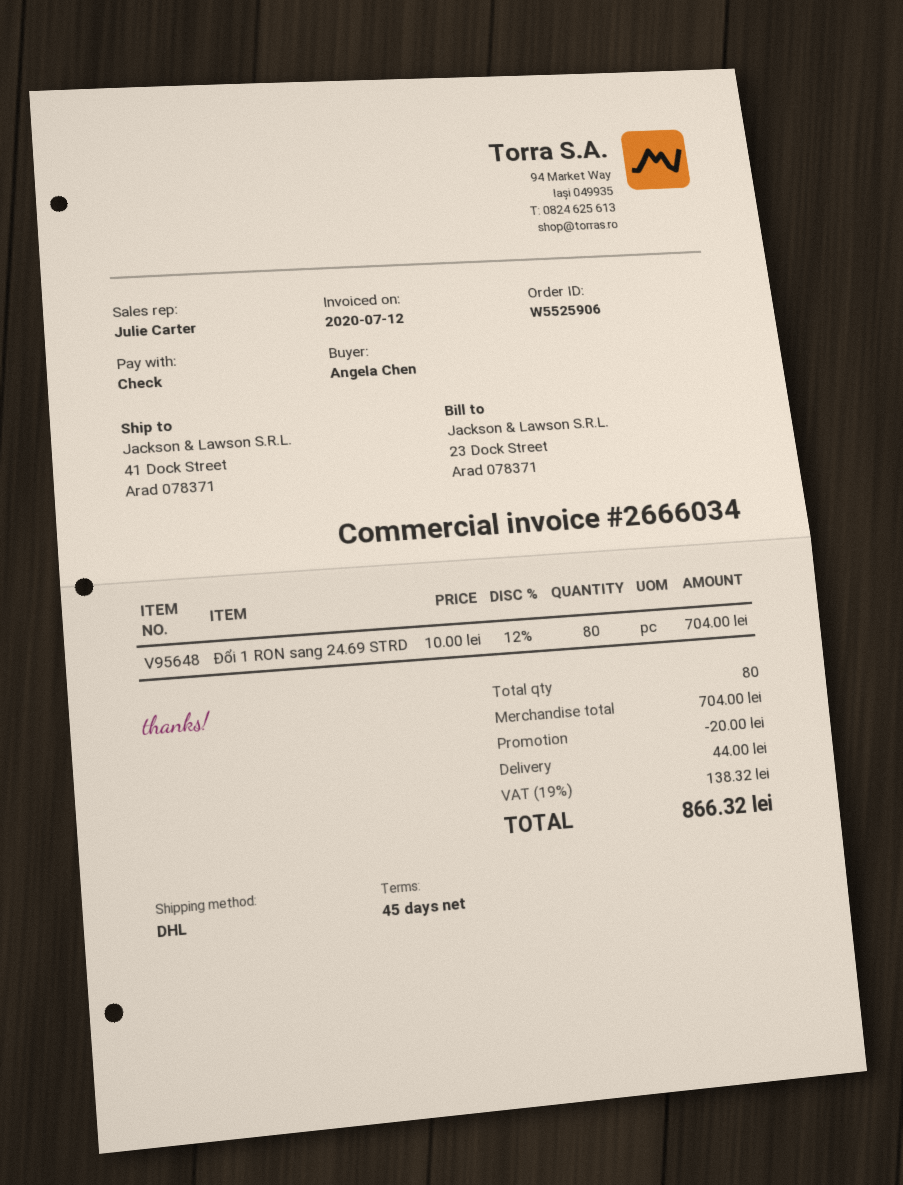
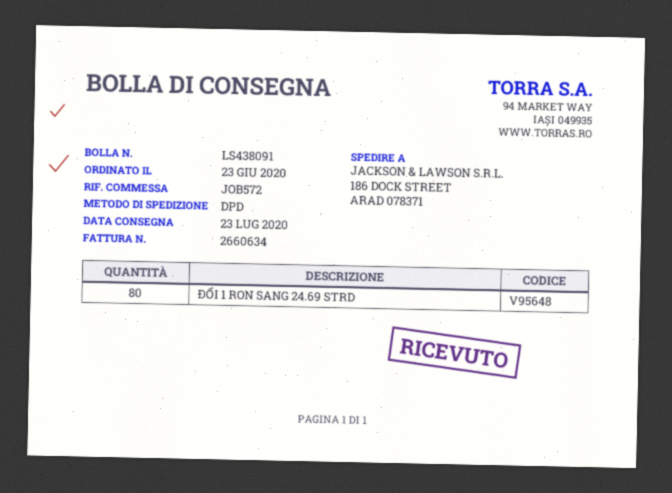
invoice number: 2666034 -> 2660634
shipping method: DHL -> DPD
ship to: 41 Dock Street, Arad 078371 -> 186 DOCK STREET, ARAD 078371

